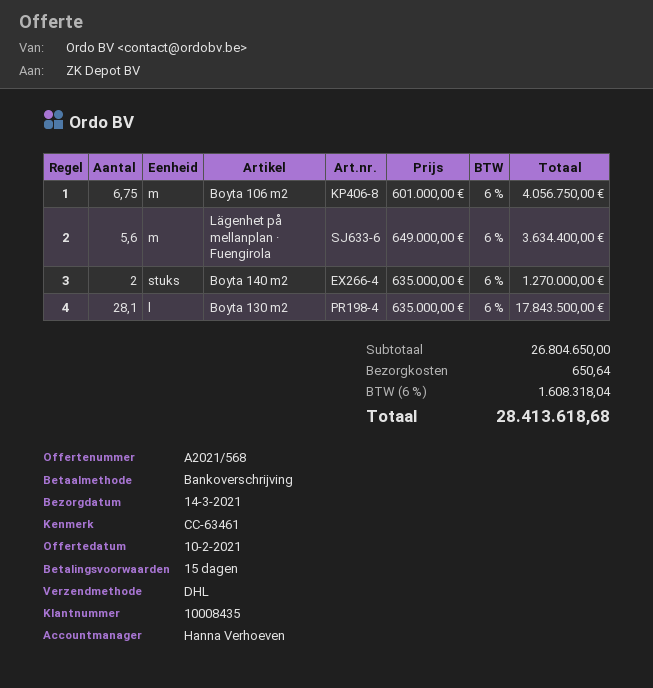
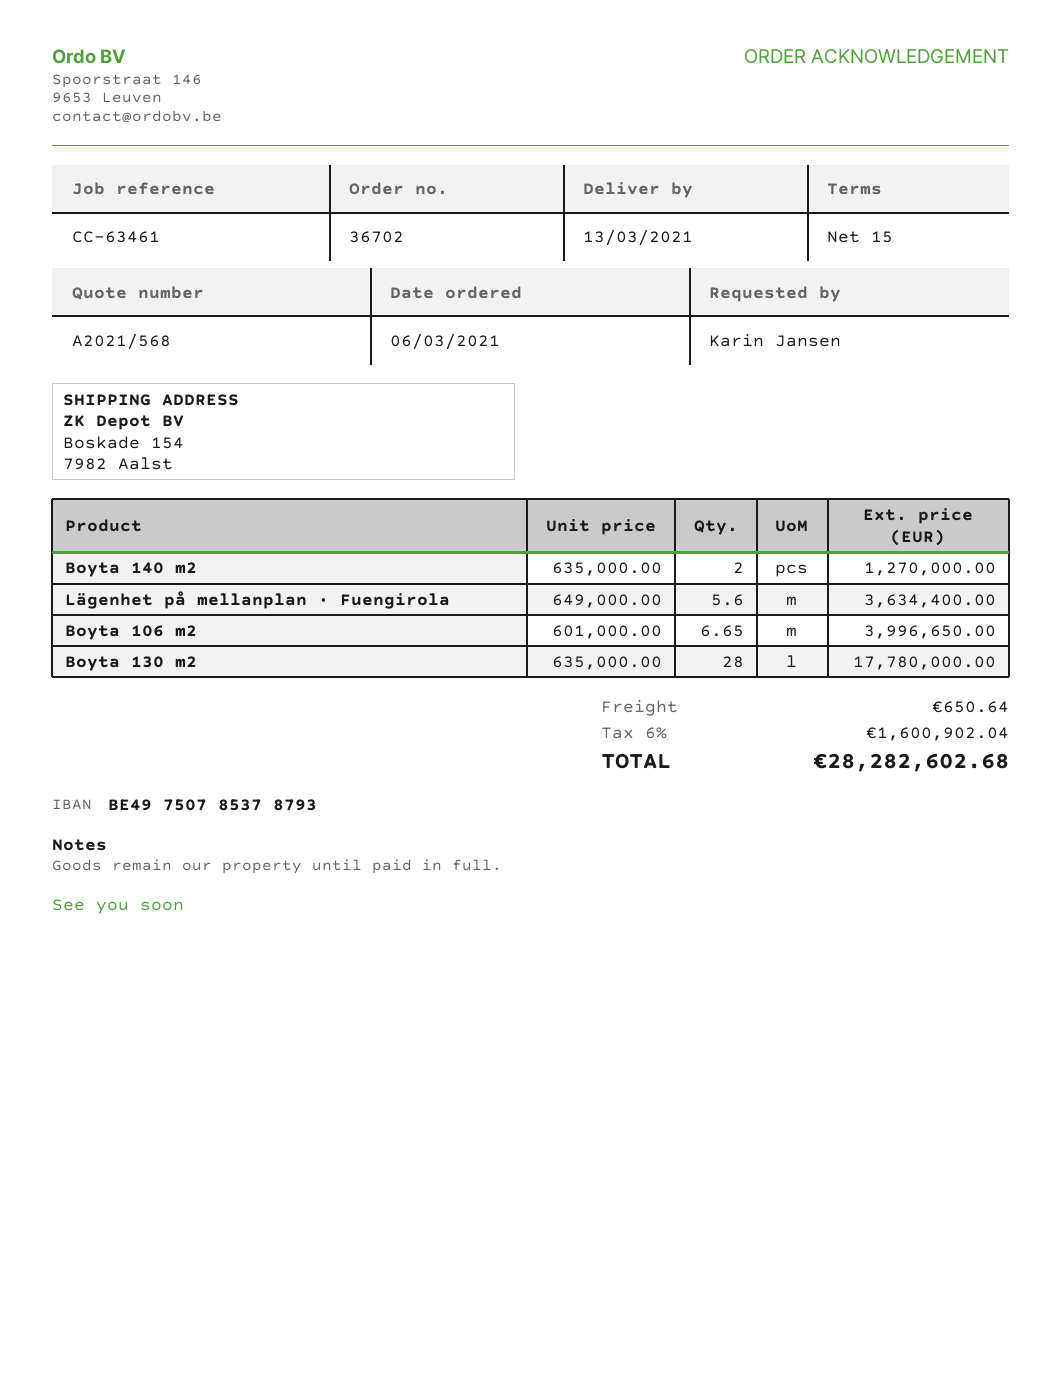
delivery date: 2021-03-14 -> 2021-03-13
Boyta 106 m2: 6.75 x 601000.00 = 4056750.00 -> 6.65 x 601000.00 = 3996650.00
Boyta 130 m2: 28.1 x 635000.00 = 17843500.00 -> 28 x 635000.00 = 17780000.00
tax: 6% = 1608318.04 -> 6% = 1600902.04
total: 28413618.68 -> 28282602.68

